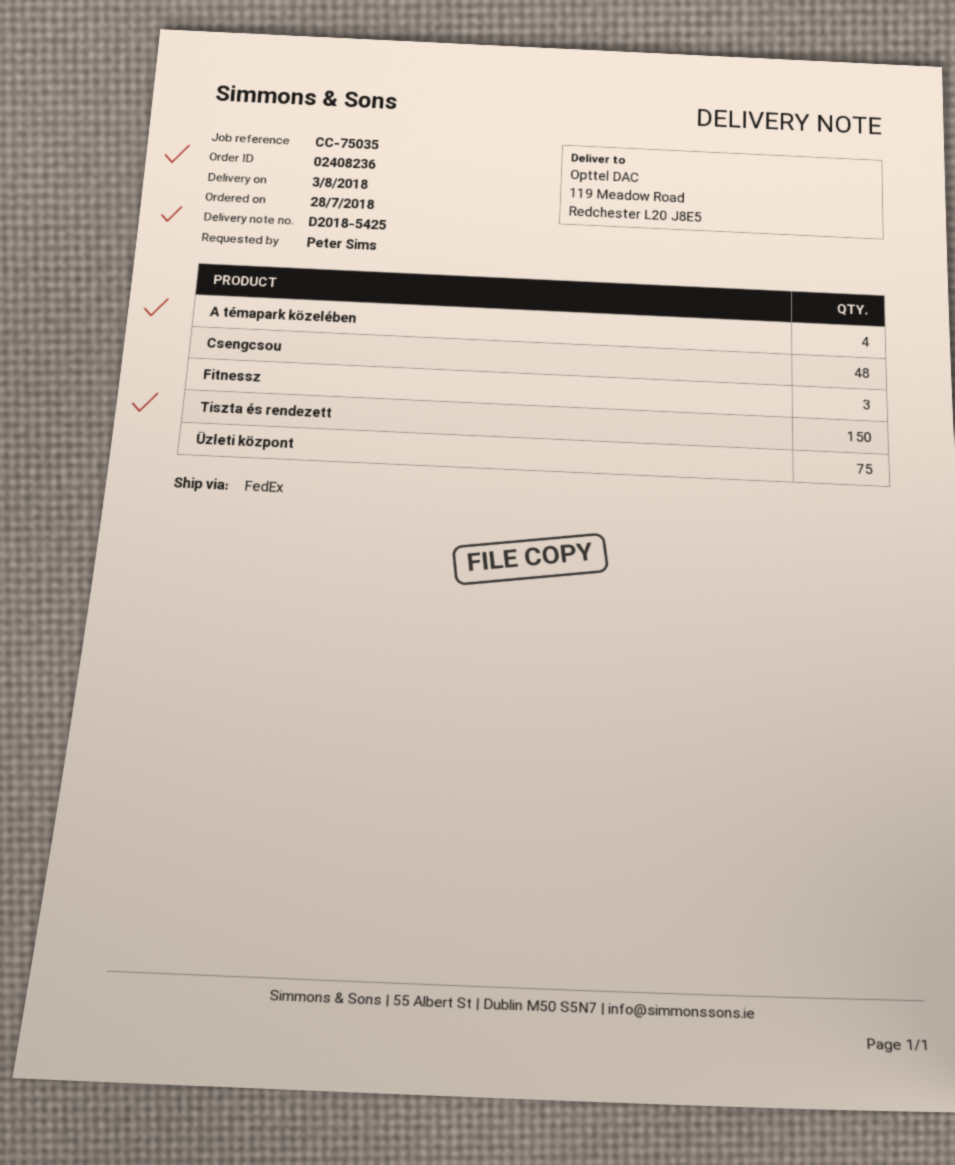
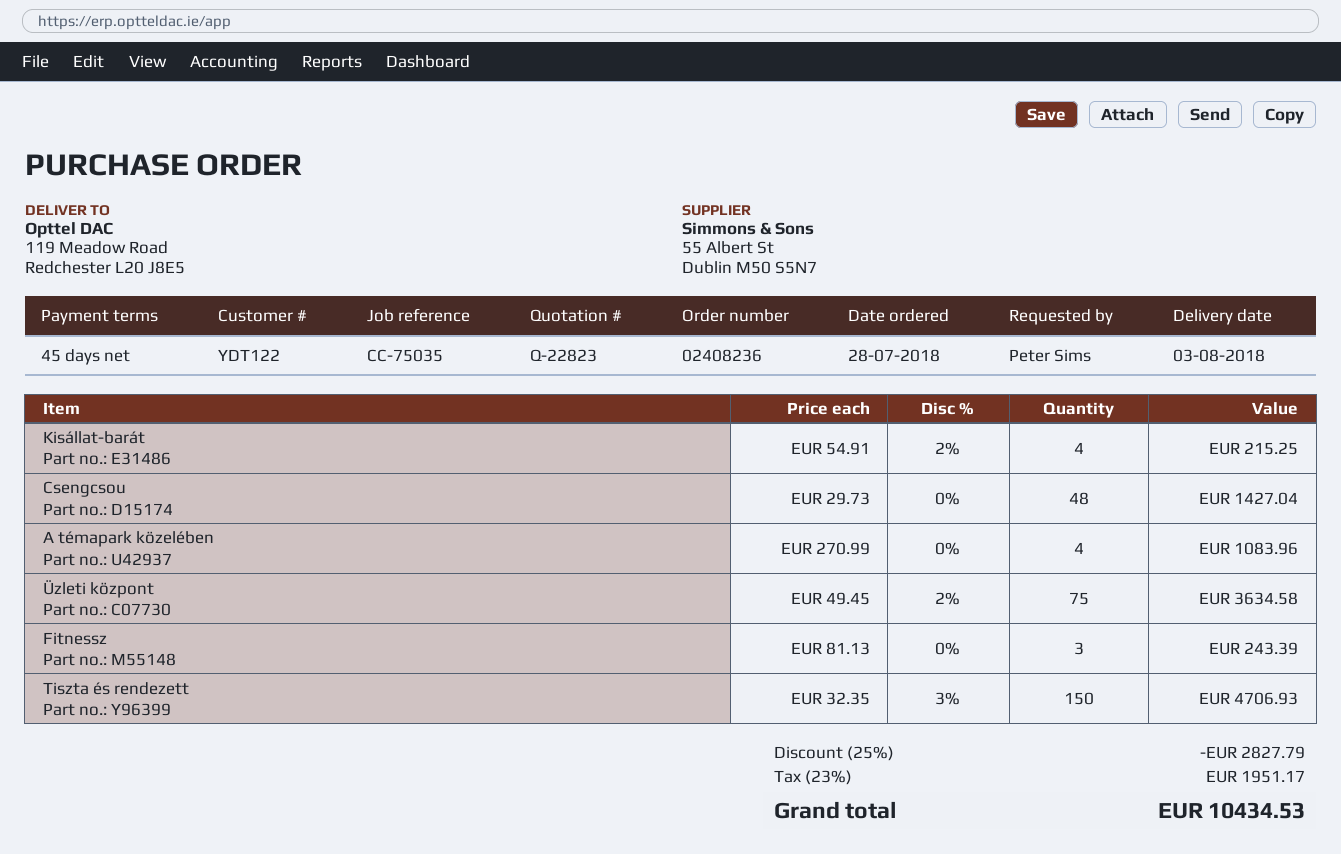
Kisállat-barát: none -> 4

